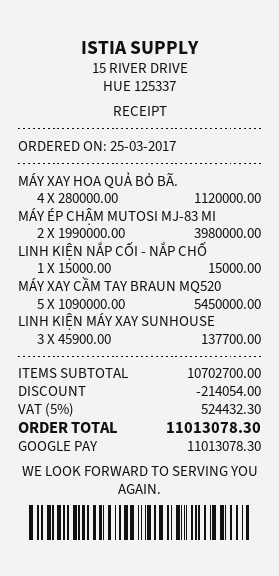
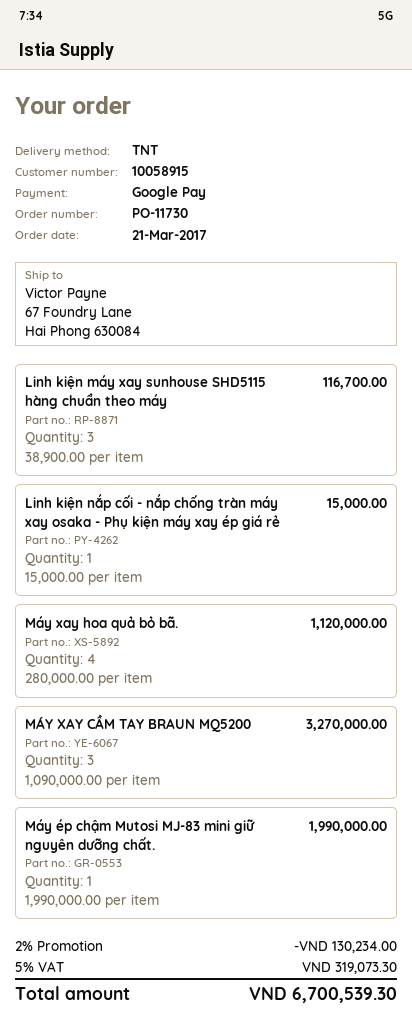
order date: 2017-03-25 -> 2017-03-21
MÁY ÉP CHẬM MUTOSI MJ-83 MI: 2 x 1990000.00 = 3980000.00 -> 1 x 1990000.00 = 1990000.00
MÁY XAY CẦM TAY BRAUN MQ520: 5 x 1090000.00 = 5450000.00 -> 3 x 1090000.00 = 3270000.00
LINH KIỆN MÁY XAY SUNHOUSE: 3 x 45900.00 = 137700.00 -> 3 x 38900.00 = 116700.00
discount: 214054.00 -> 130234.00
tax: 5% = 524432.30 -> 5% = 319073.30
total: 11013078.30 -> 6700539.30

